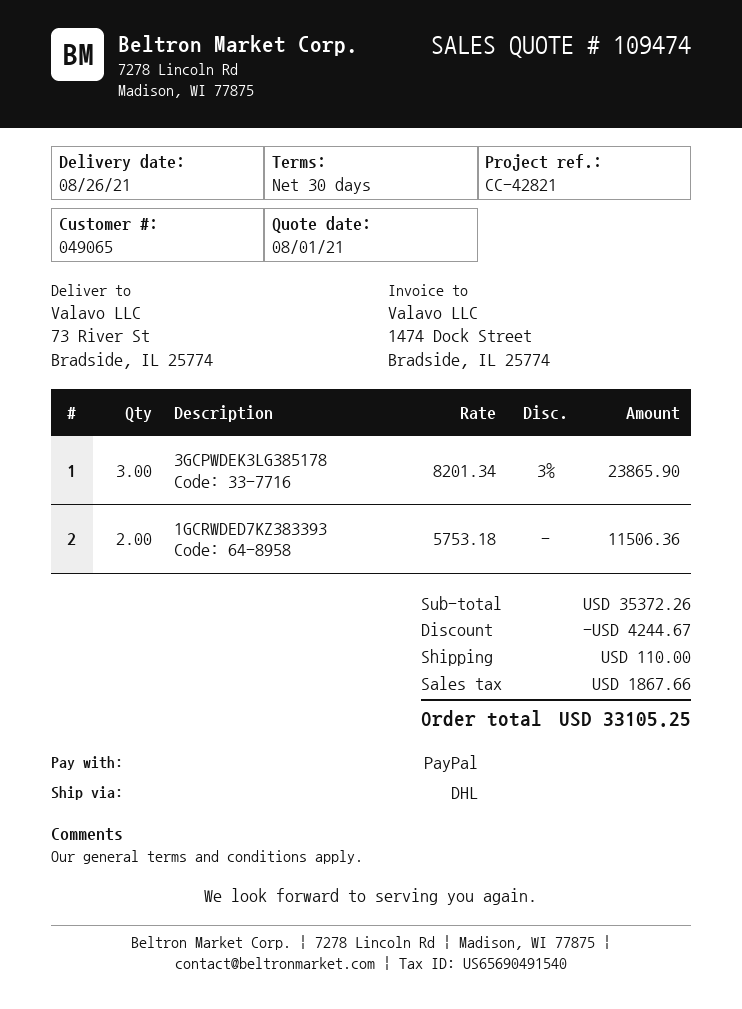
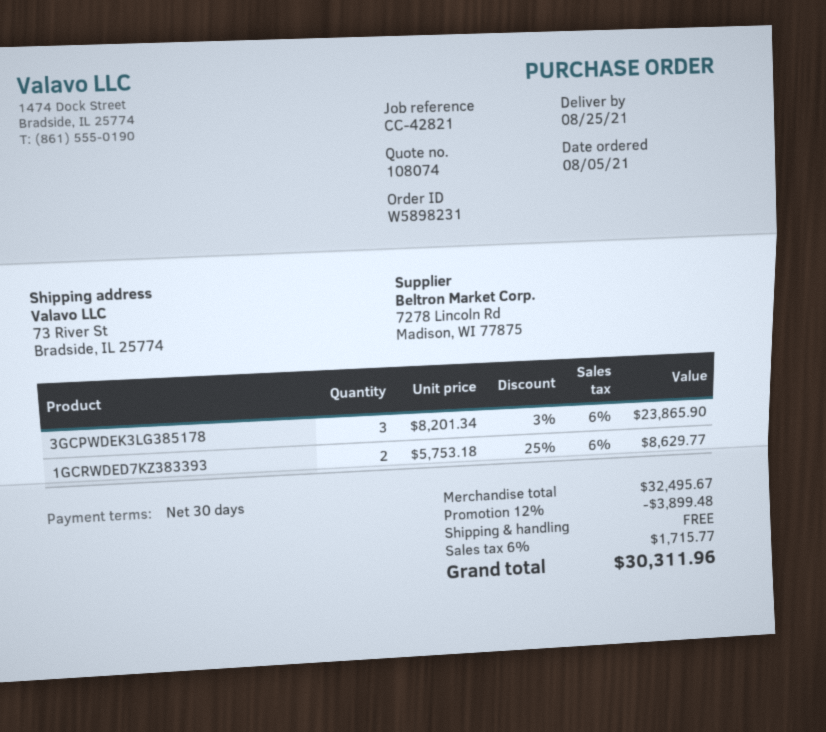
quote number: 109474 -> 108074
delivery date: 2021-08-26 -> 2021-08-25
1GCRWDED7KZ383393: 2 x 5753.18 = 11506.36 -> 2 x 5753.18 - 25% = 8629.77
subtotal: 35372.26 -> 32495.67
discount: 4244.67 -> 3899.48
shipping: 110.00 -> 0.00
tax: 1867.66 -> 1715.77
total: 33105.25 -> 30311.96

